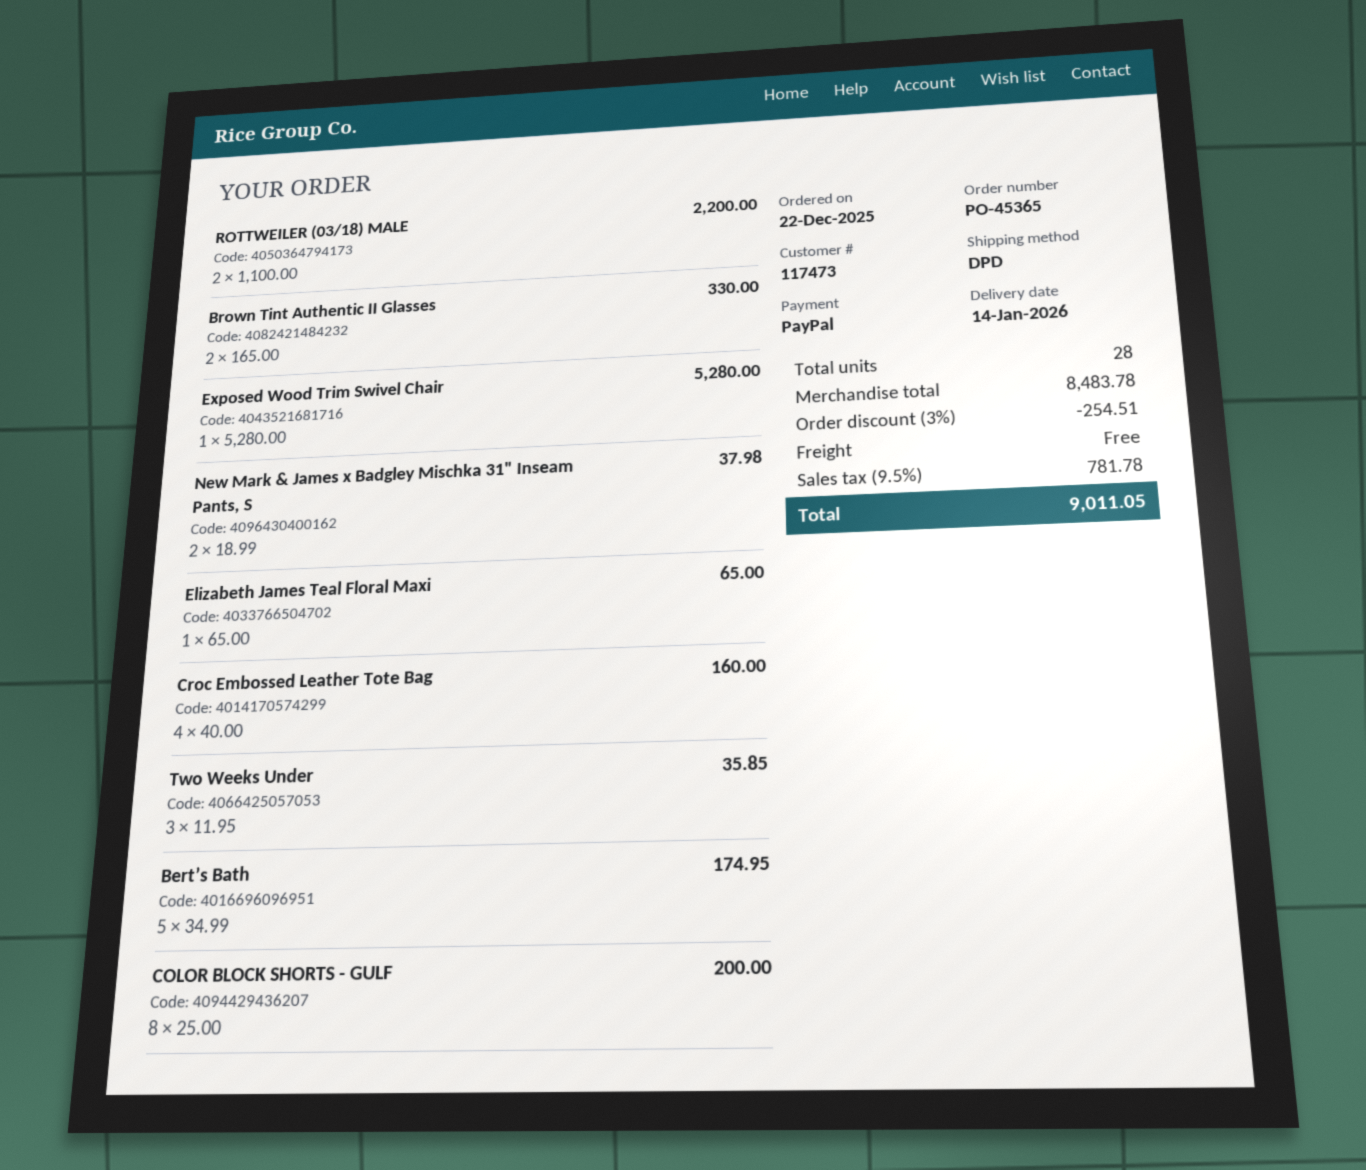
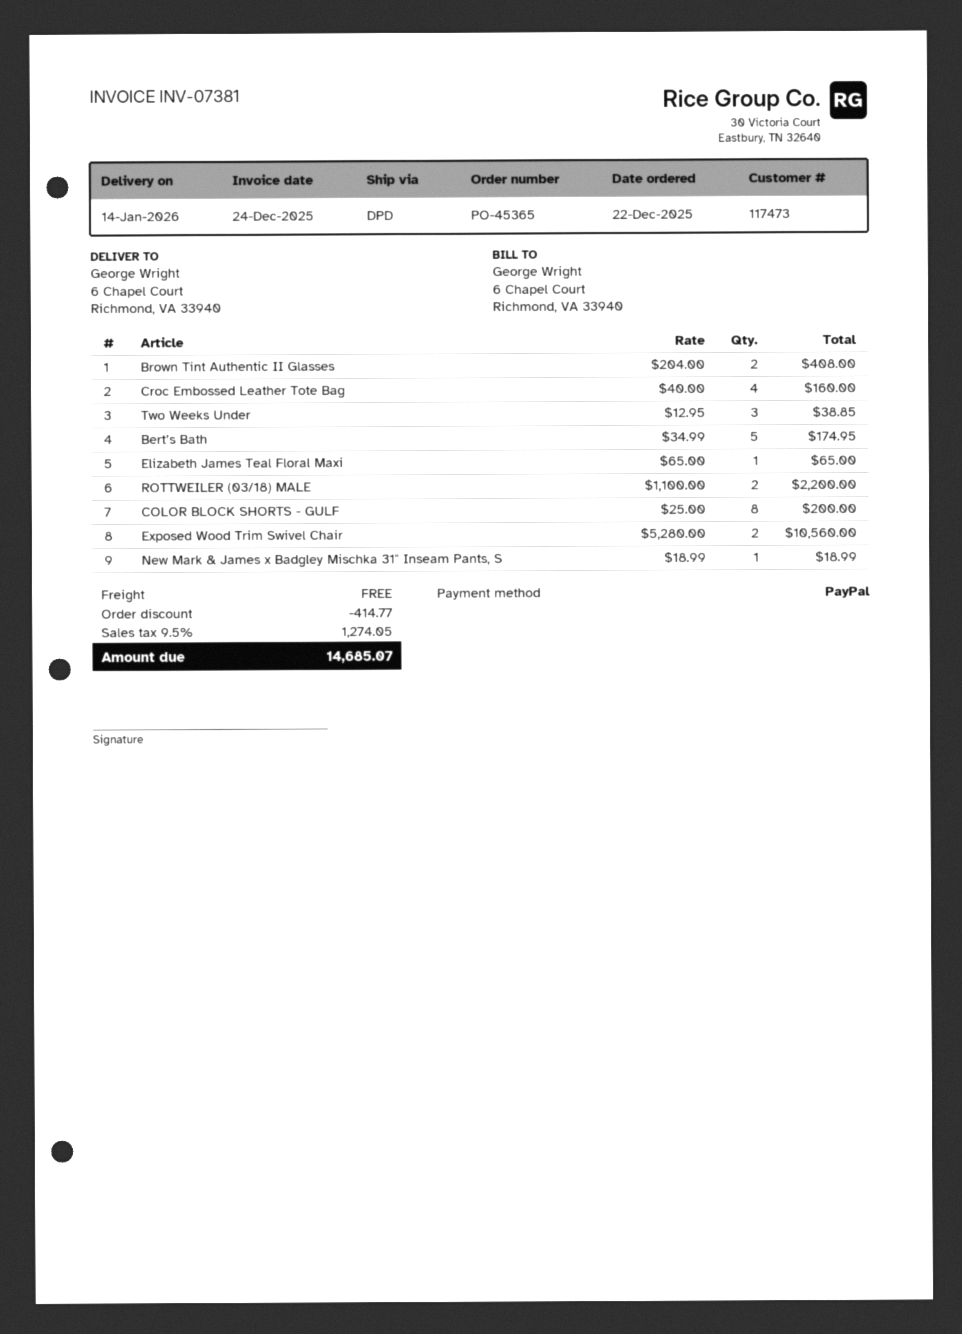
Brown Tint Authentic II Glasses: 2 x 165.00 = 330.00 -> 2 x 204.00 = 408.00
Exposed Wood Trim Swivel Chair: 1 x 5280.00 = 5280.00 -> 2 x 5280.00 = 10560.00
New Mark & James x Badgley Mischka 31" Inseam Pants, S: 2 x 18.99 = 37.98 -> 1 x 18.99 = 18.99
Two Weeks Under: 3 x 11.95 = 35.85 -> 3 x 12.95 = 38.85
discount: 254.51 -> 414.77
tax: 9.5% = 781.78 -> 9.5% = 1274.05
total: 9011.05 -> 14685.07

